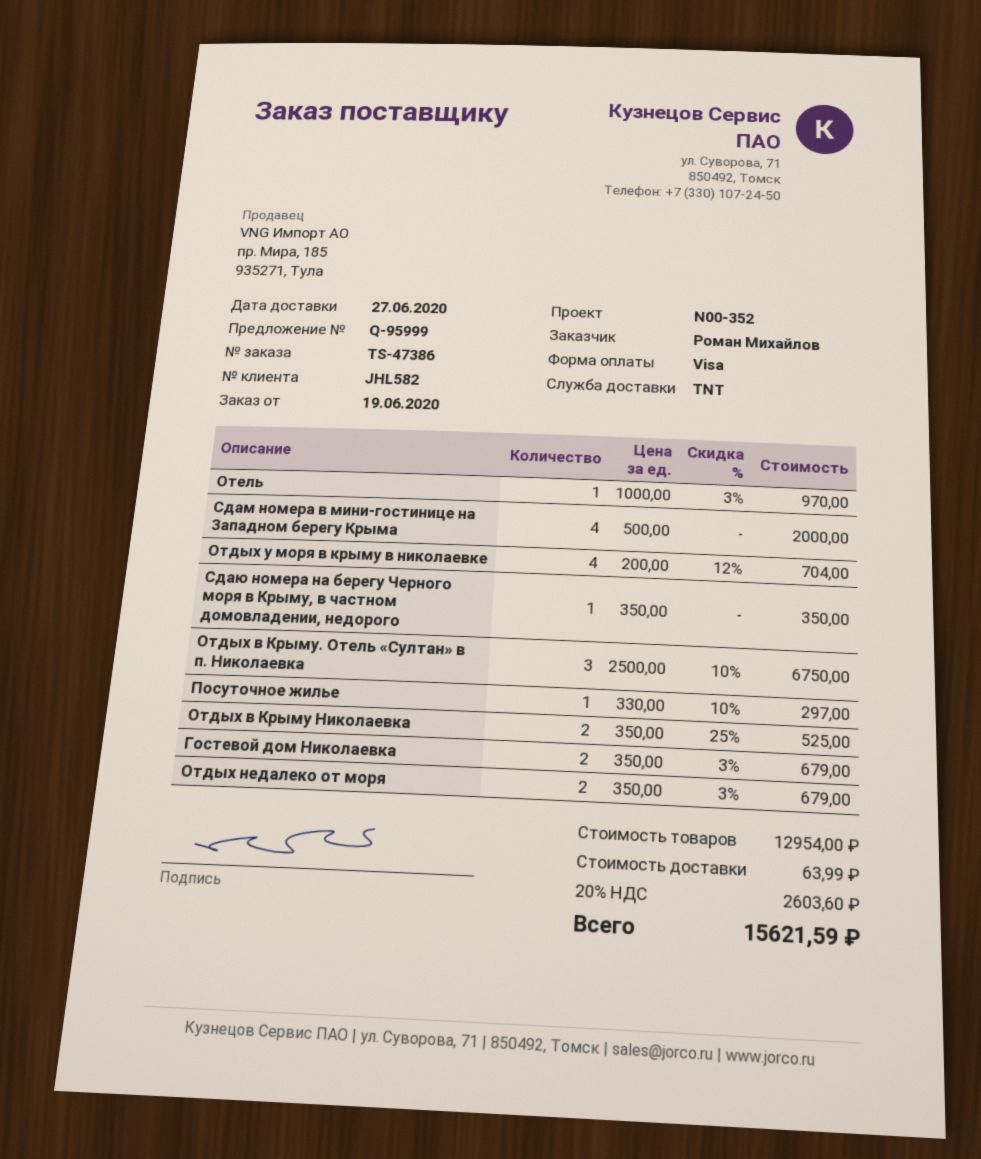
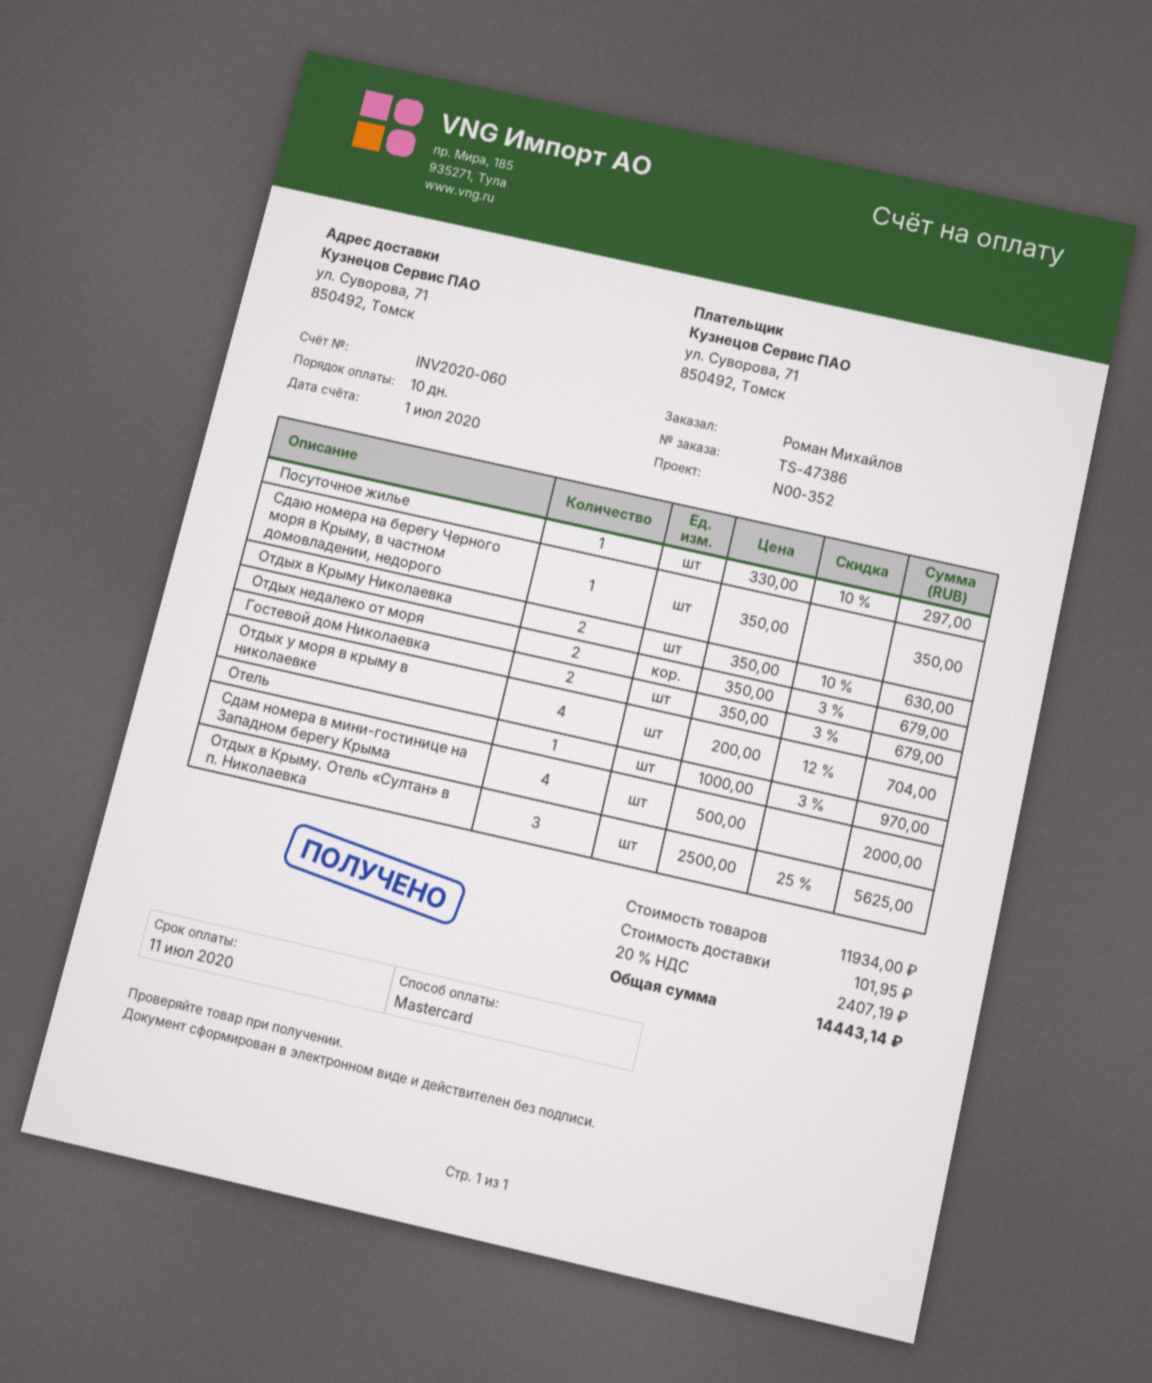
payment method: Visa -> Mastercard
Отдых в Крыму. Отель «Султан» в п. Николаевка: 3 x 2500.00 - 10% = 6750.00 -> 3 x 2500.00 - 25% = 5625.00
Отдых в Крыму Николаевка: 2 x 350.00 - 25% = 525.00 -> 2 x 350.00 - 10% = 630.00
subtotal: 12954.00 -> 11934.00
shipping: 63.99 -> 101.95
tax: 20% = 2603.60 -> 20% = 2407.19
total: 15621.59 -> 14443.14

